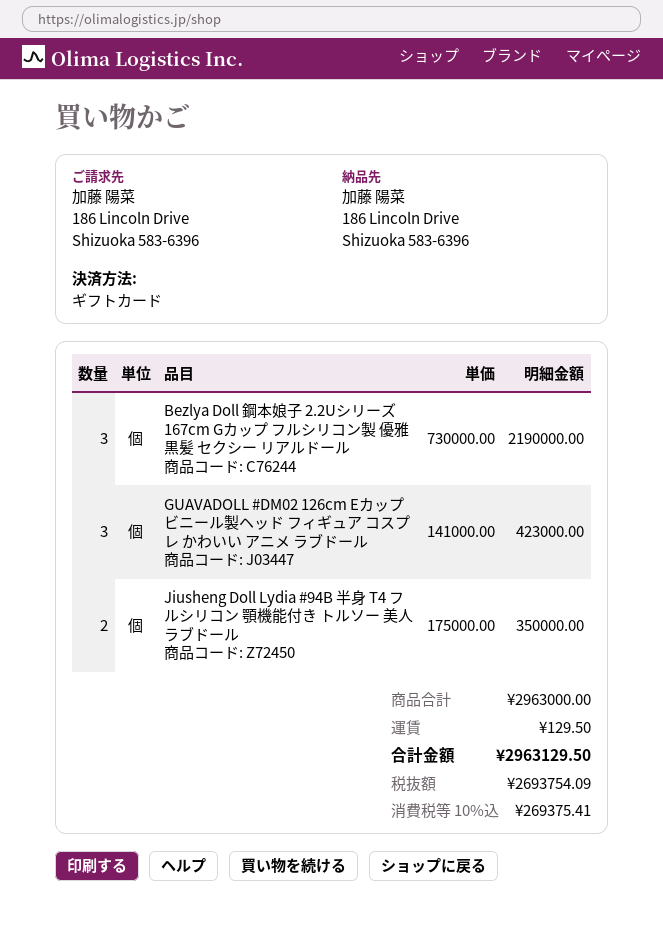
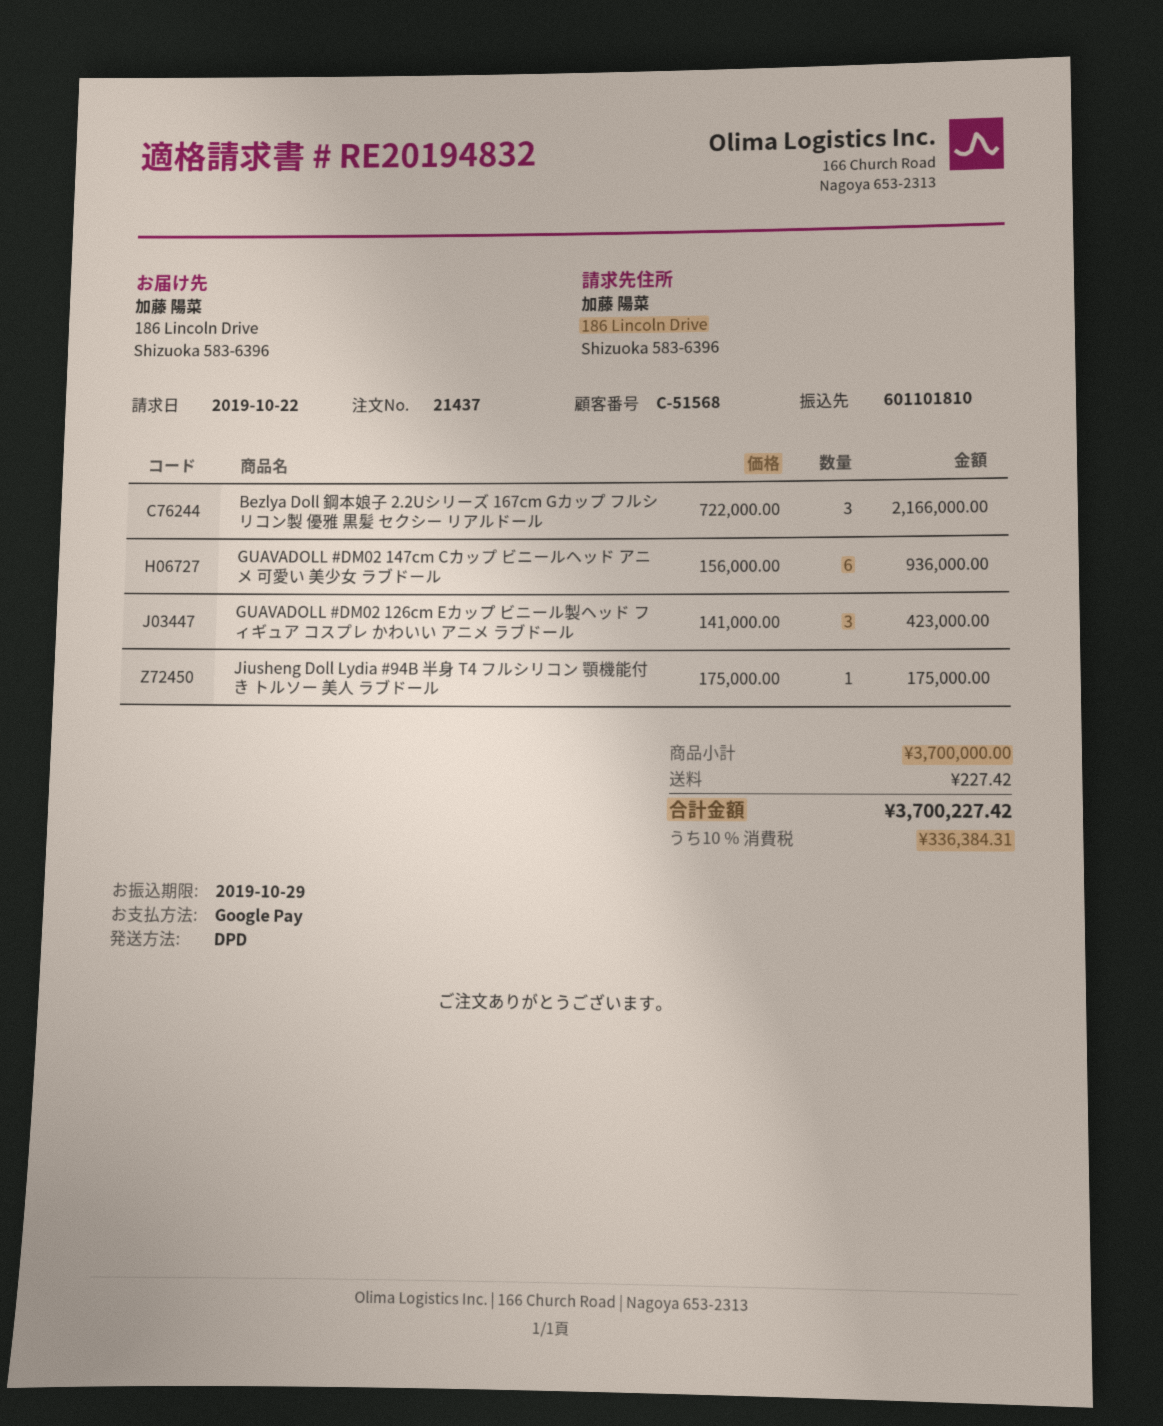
payment method: gift card -> Google Pay
Bezlya Doll 鋼本娘子 2.2Uシリーズ 167cm Gカップ フルシリコン製 優雅 黒髪 セクシー リアルドール: 3 x 730000.00 = 2190000.00 -> 3 x 722000.00 = 2166000.00
Jiusheng Doll Lydia #94B 半身 T4 フルシリコン 顎機能付き トルソー 美人 ラブドール: 2 x 175000.00 = 350000.00 -> 1 x 175000.00 = 175000.00
GUAVADOLL #DM02 147cm Cカップ ビニールヘッド アニメ 可愛い 美少女 ラブドール: none -> 6 x 156000.00 = 936000.00
subtotal: 2963000.00 -> 3700000.00
shipping: 129.50 -> 227.42
tax: 10% = 269375.41 -> 10% = 336384.31
total: 2963129.50 -> 3700227.42

